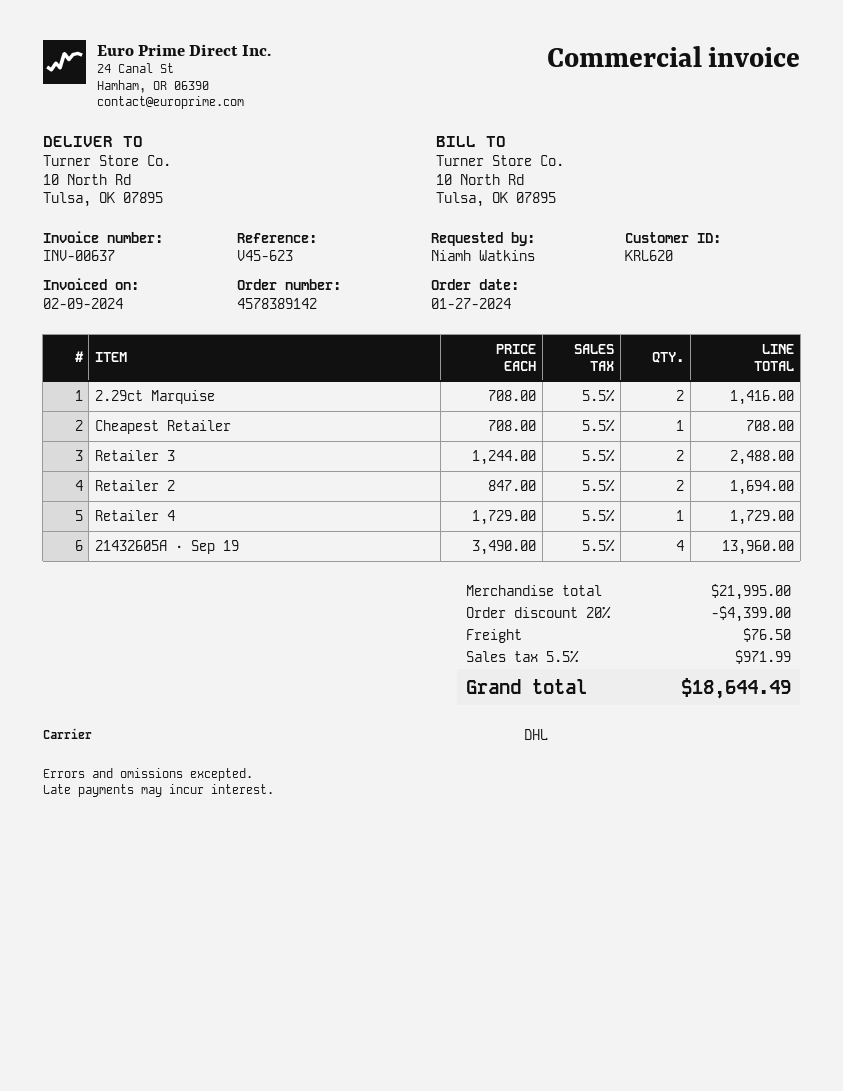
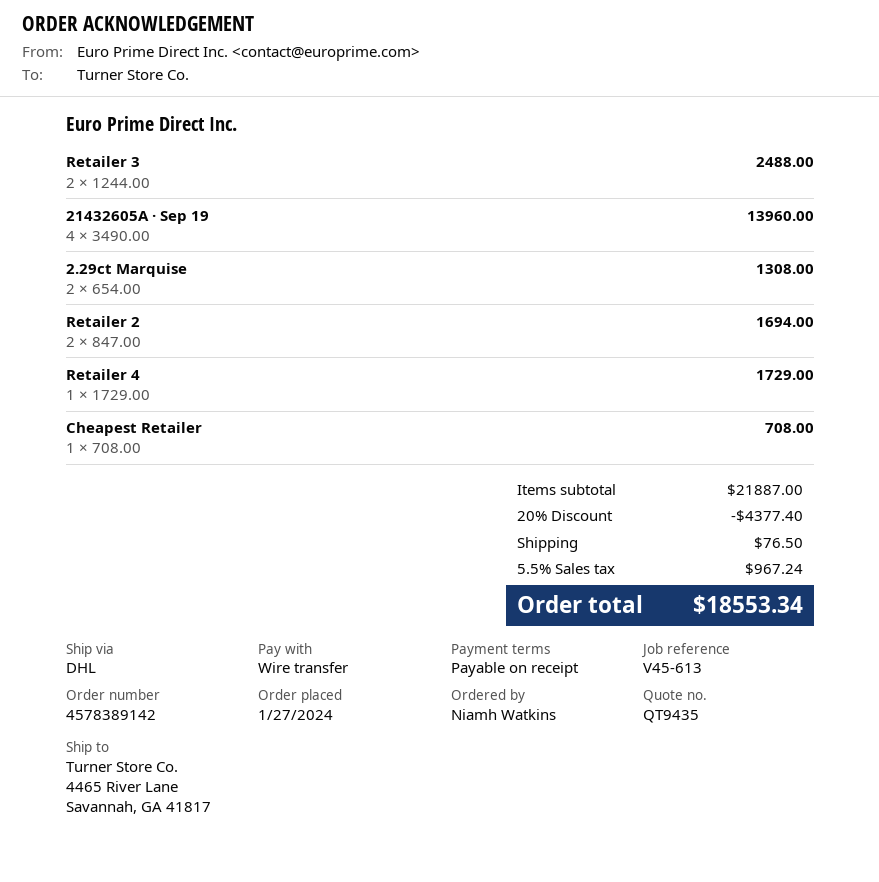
reference: V45-623 -> V45-613
ship to: 10 North Rd, Tulsa, OK 07895 -> 4465 River Lane, Savannah, GA 41817
2.29ct Marquise: 2 x 708.00 = 1416.00 -> 2 x 654.00 = 1308.00
subtotal: 21995.00 -> 21887.00
discount: 20% = 4399.00 -> 20% = 4377.40
tax: 5.5% = 971.99 -> 5.5% = 967.24
total: 18644.49 -> 18553.34

